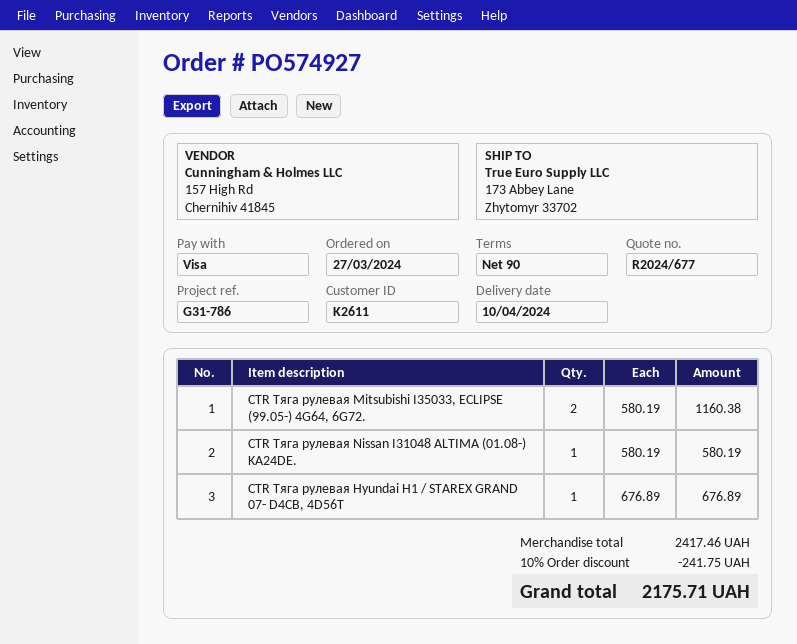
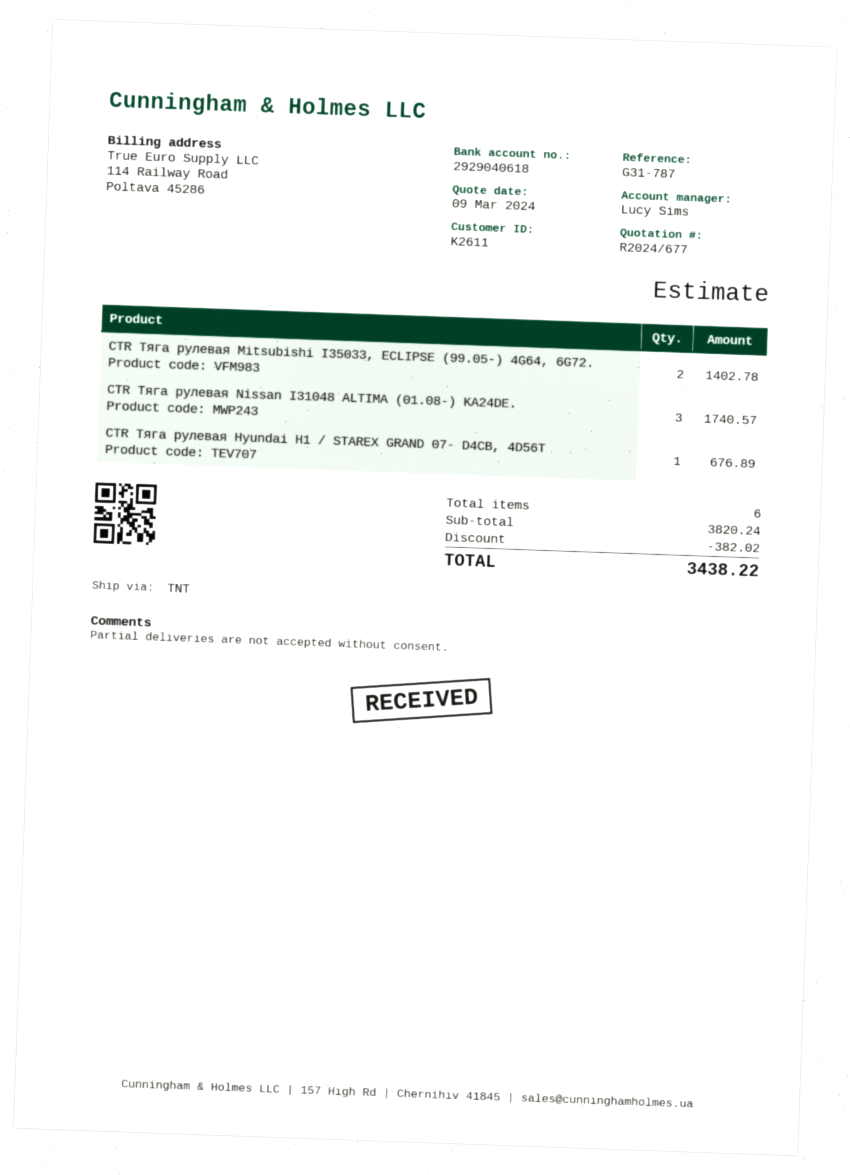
reference: G31-786 -> G31-787
CTR Тяга рулевая Mitsubishi I35033, ECLIPSE (99.05-) 4G64, 6G72.: 2 for 1160.38 -> 2 for 1402.78
CTR Тяга рулевая Nissan I31048 ALTIMA (01.08-) KA24DE.: 1 for 580.19 -> 3 for 1740.57
subtotal: 2417.46 -> 3820.24
discount: 241.75 -> 382.02
total: 2175.71 -> 3438.22

